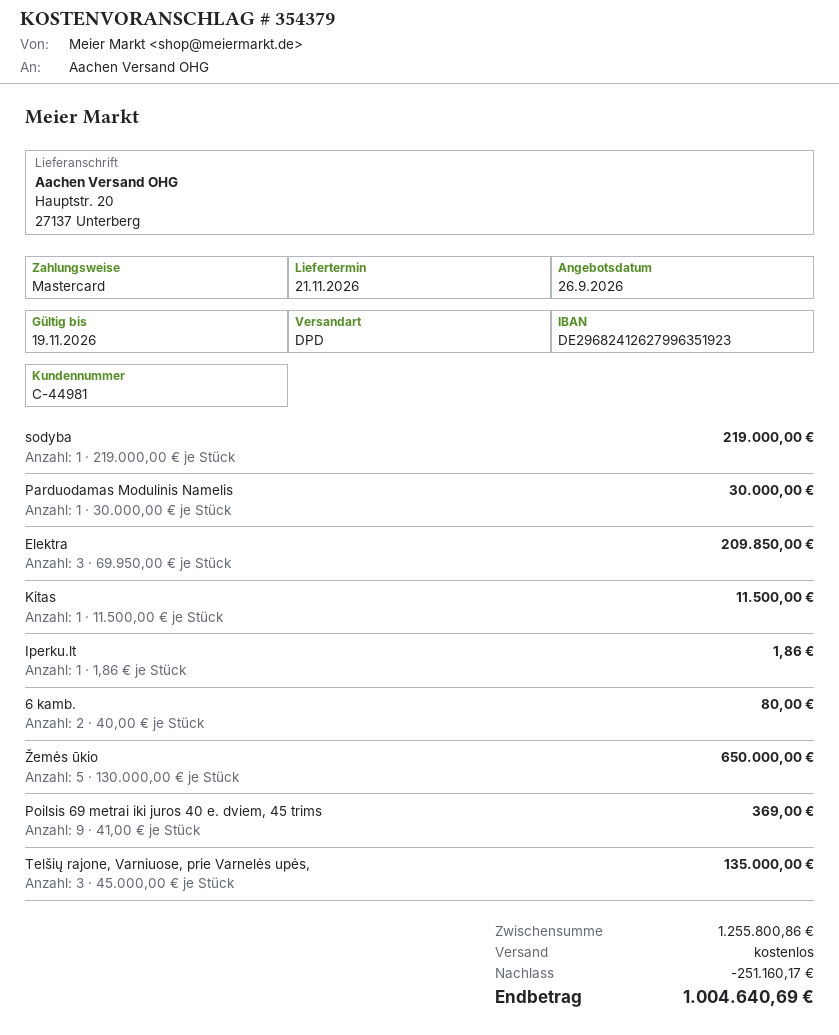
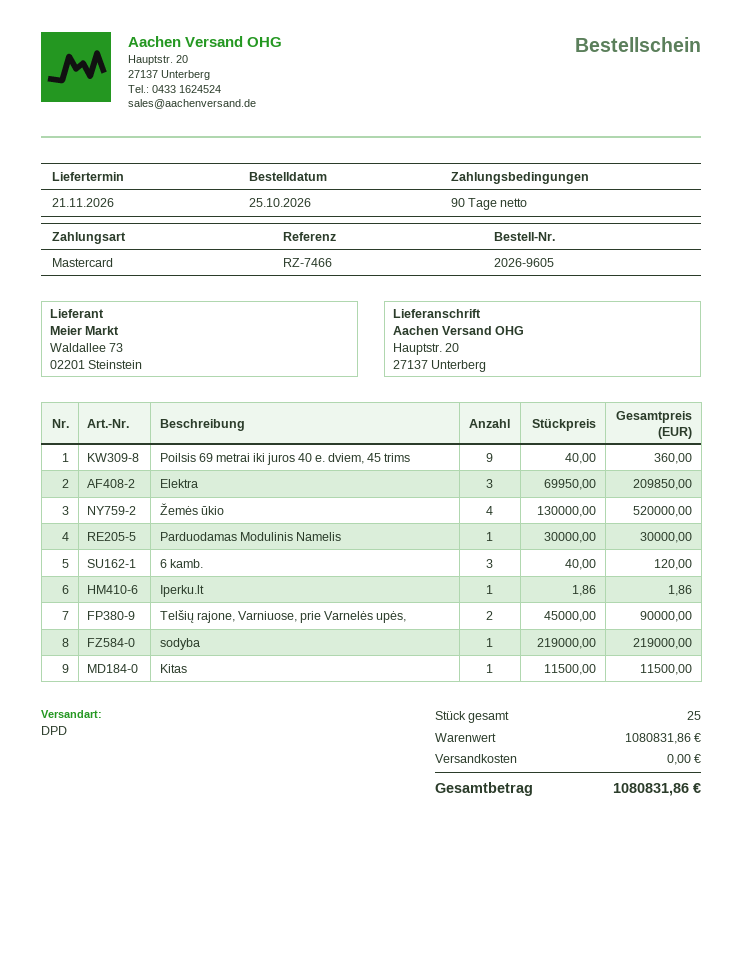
6 kamb.: 2 x 40.00 = 80.00 -> 3 x 40.00 = 120.00
Žemės ūkio: 5 x 130000.00 = 650000.00 -> 4 x 130000.00 = 520000.00
Poilsis 69 metrai iki juros 40 e. dviem, 45 trims: 9 x 41.00 = 369.00 -> 9 x 40.00 = 360.00
Telšių rajone, Varniuose, prie Varnelės upės,: 3 x 45000.00 = 135000.00 -> 2 x 45000.00 = 90000.00
subtotal: 1255800.86 -> 1080831.86
discount: 251160.17 -> none
total: 1004640.69 -> 1080831.86

